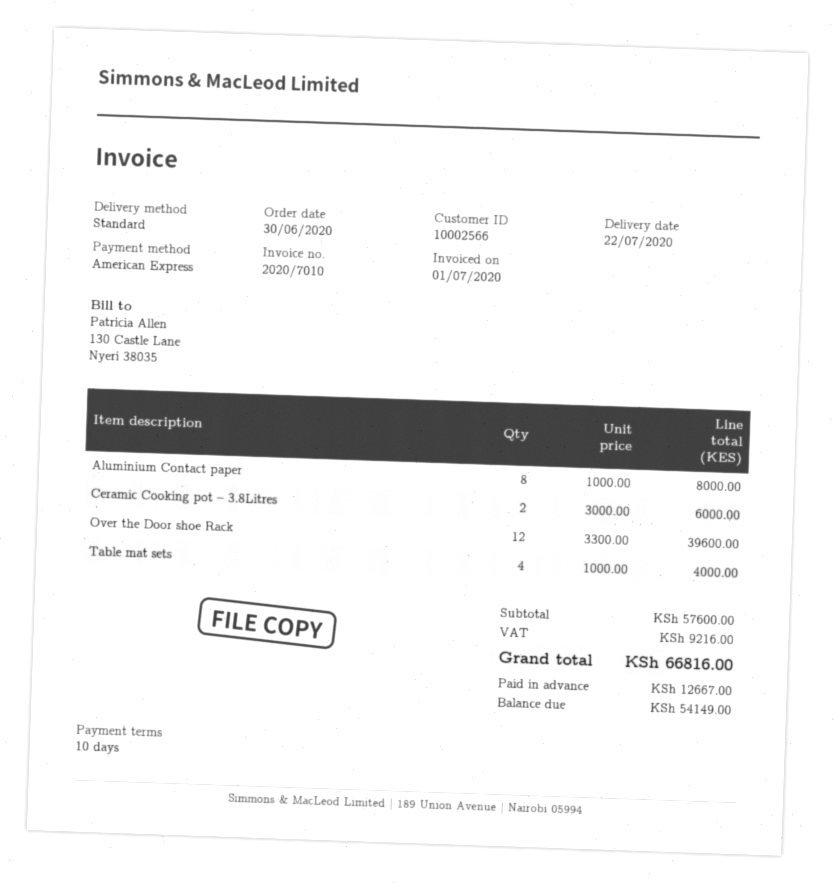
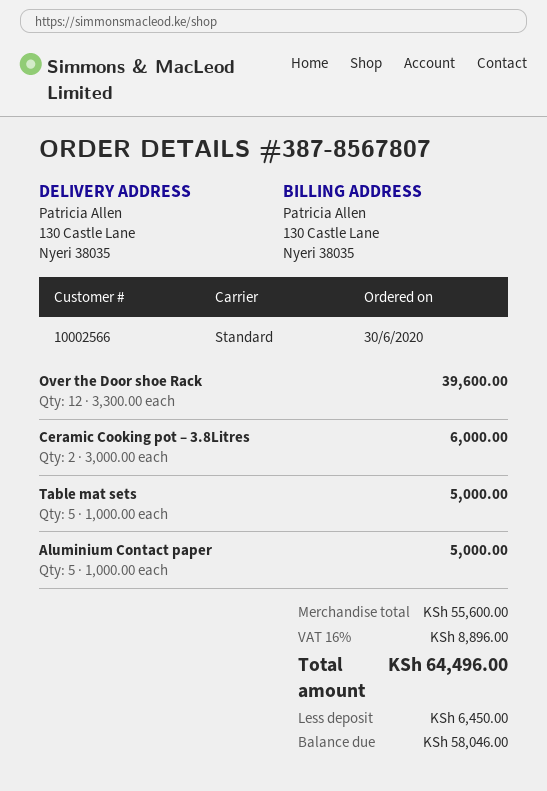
Aluminium Contact paper: 8 x 1000.00 = 8000.00 -> 5 x 1000.00 = 5000.00
Table mat sets: 4 x 1000.00 = 4000.00 -> 5 x 1000.00 = 5000.00
subtotal: 57600.00 -> 55600.00
tax: 9216.00 -> 8896.00
total: 66816.00 -> 64496.00
deposit: 12667.00 -> 6450.00
balance: 54149.00 -> 58046.00

